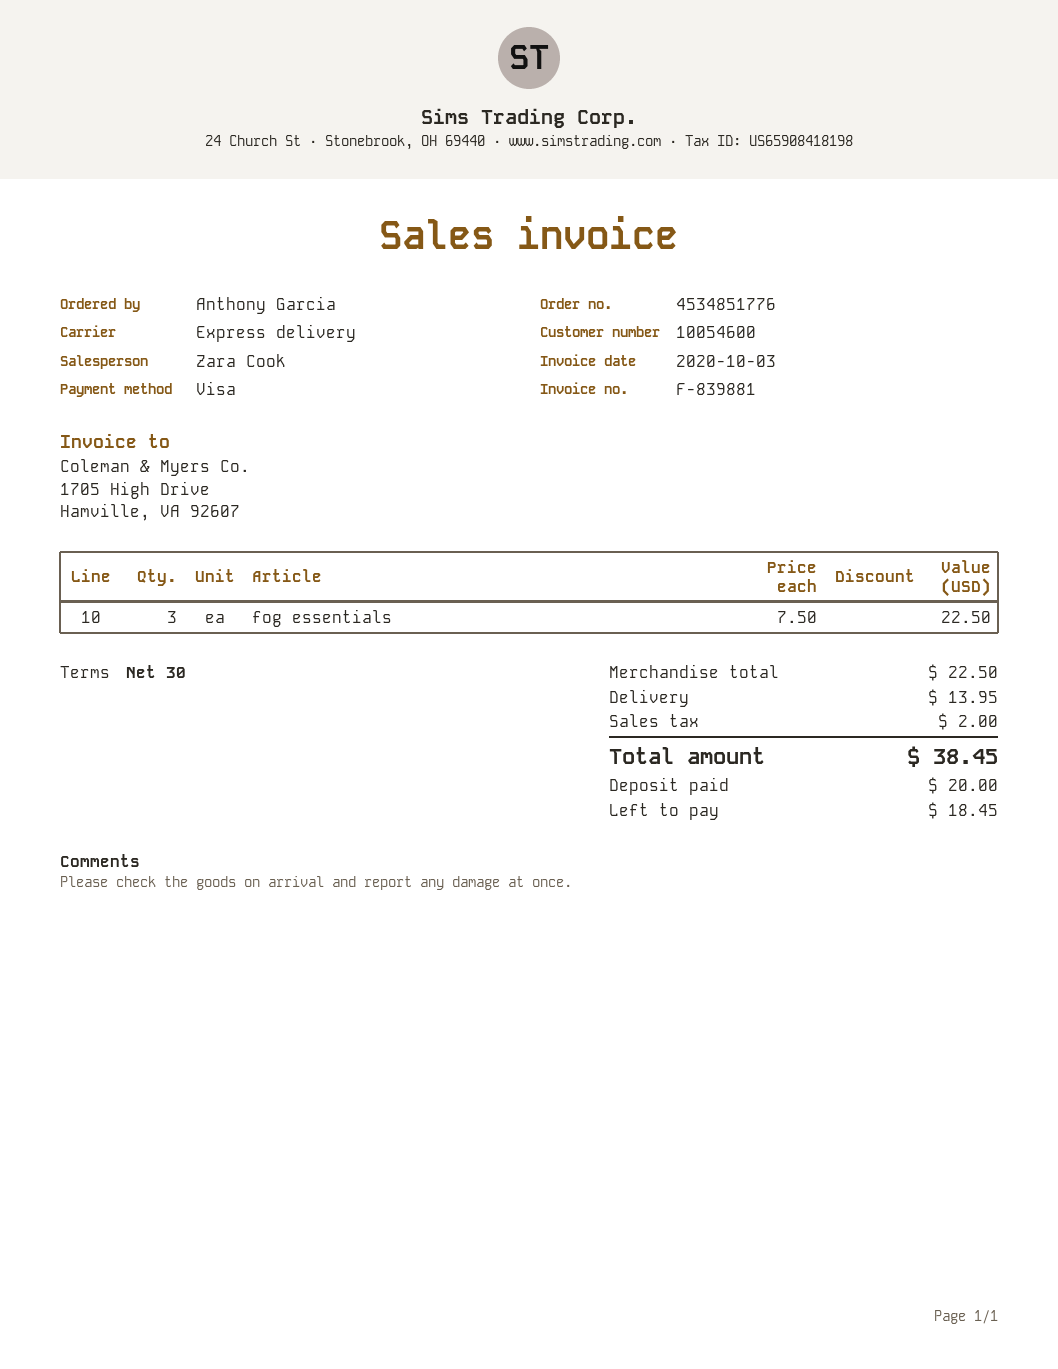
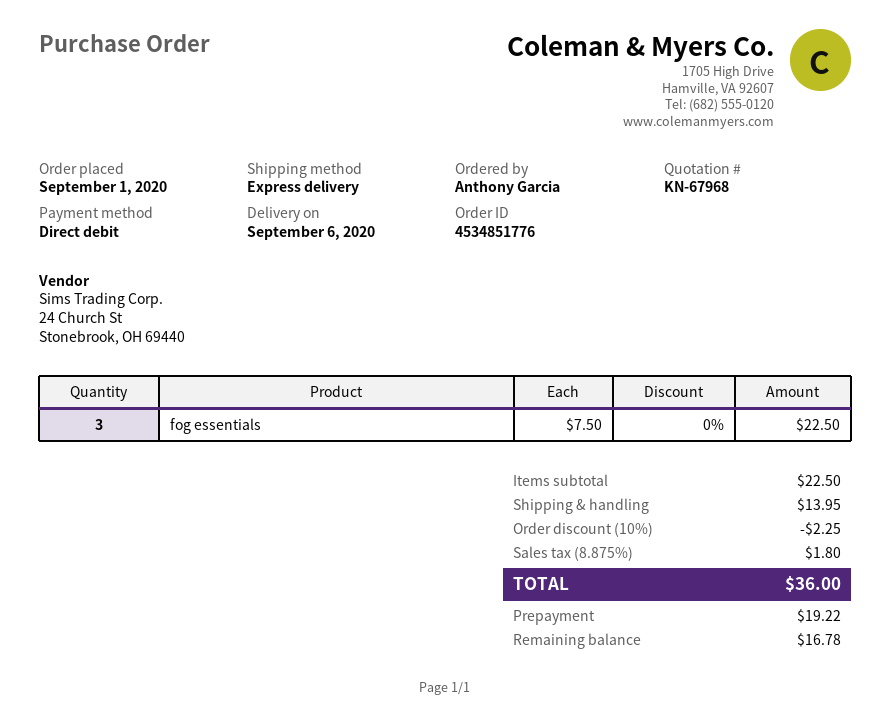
payment method: Visa -> direct debit
discount: none -> 10% = 2.25
tax: 2.00 -> 1.80
total: 38.45 -> 36.00
deposit: 20.00 -> 19.22
balance: 18.45 -> 16.78

